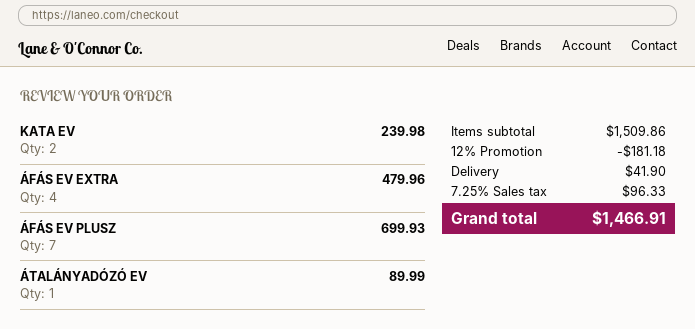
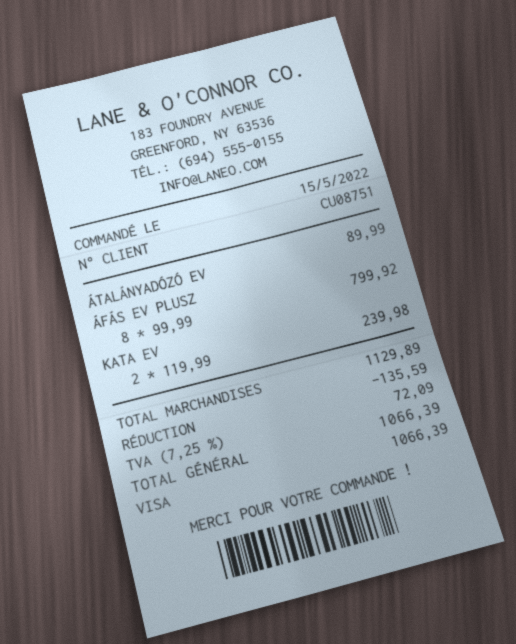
ÁFÁS EV EXTRA: 4 for 479.96 -> none
ÁFÁS EV PLUSZ: 7 for 699.93 -> 8 for 799.92
subtotal: 1509.86 -> 1129.89
discount: 181.18 -> 135.59
shipping: 41.90 -> none
tax: 7.25% = 96.33 -> 7.25% = 72.09
total: 1466.91 -> 1066.39

